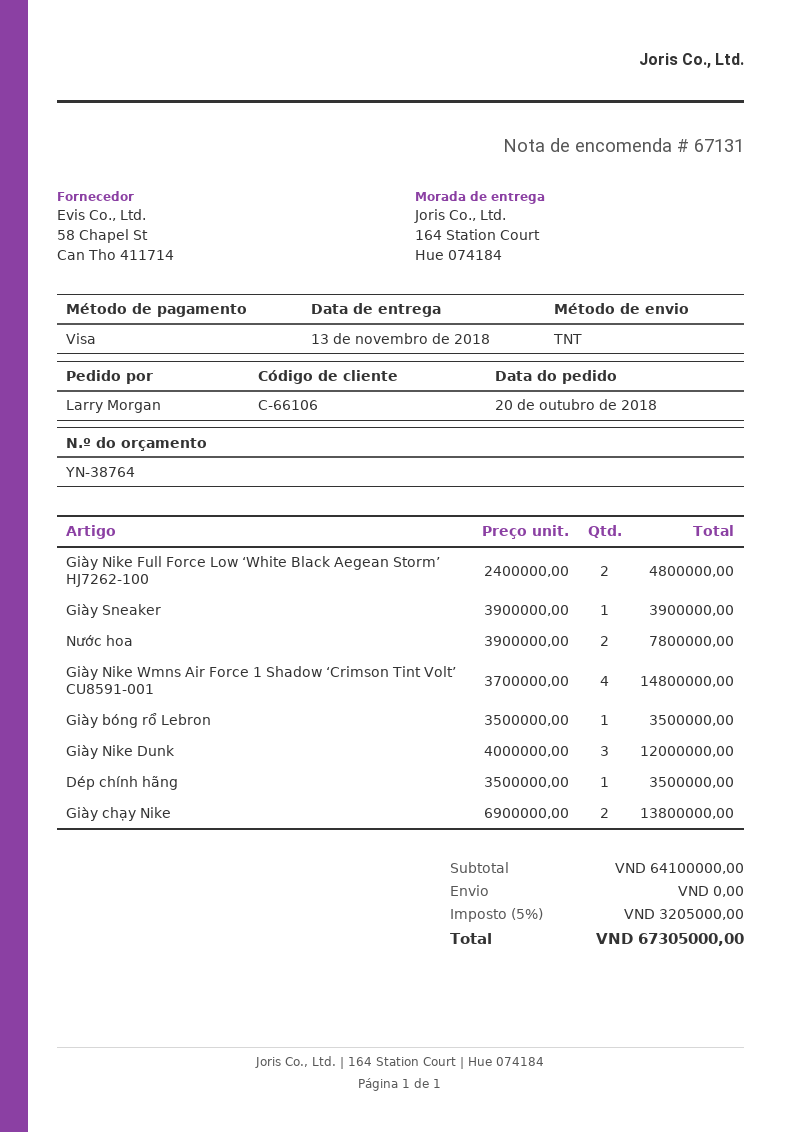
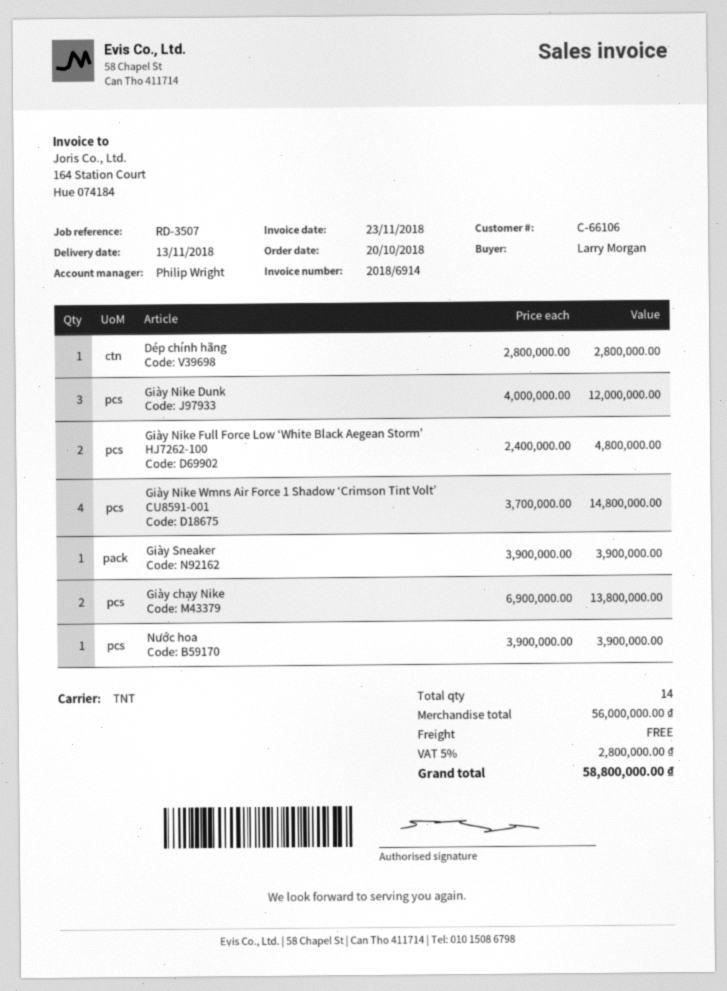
Nước hoa: 2 x 3900000.00 = 7800000.00 -> 1 x 3900000.00 = 3900000.00
Giày bóng rổ Lebron: 1 x 3500000.00 = 3500000.00 -> none
Dép chính hãng: 1 x 3500000.00 = 3500000.00 -> 1 x 2800000.00 = 2800000.00
subtotal: 64100000.00 -> 56000000.00
tax: 5% = 3205000.00 -> 5% = 2800000.00
total: 67305000.00 -> 58800000.00

